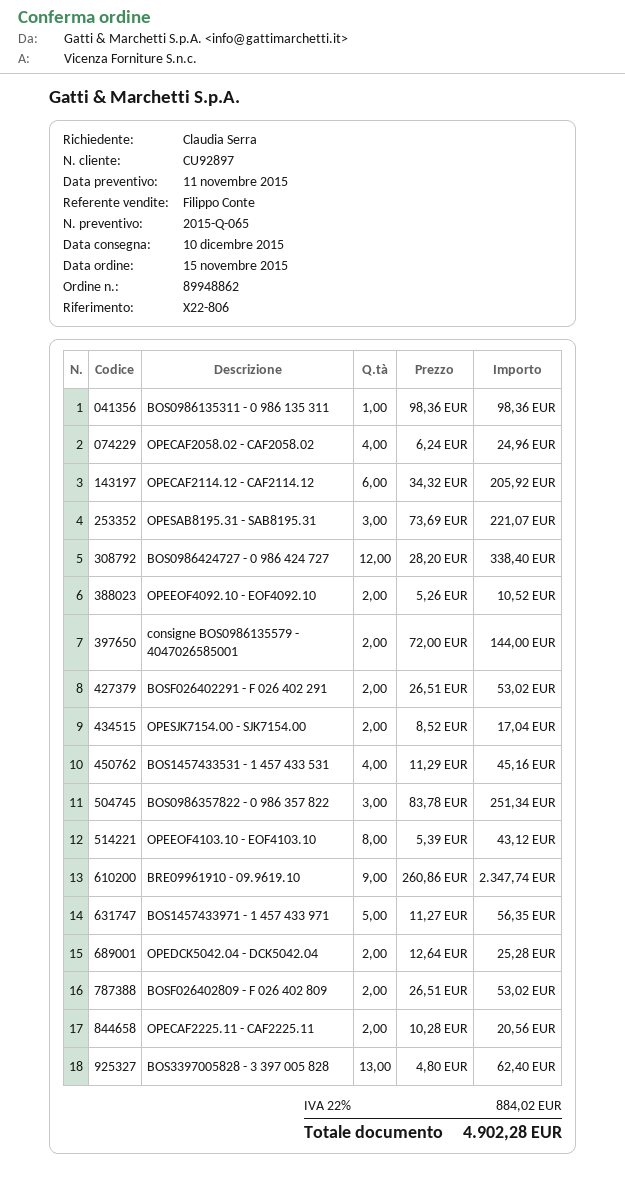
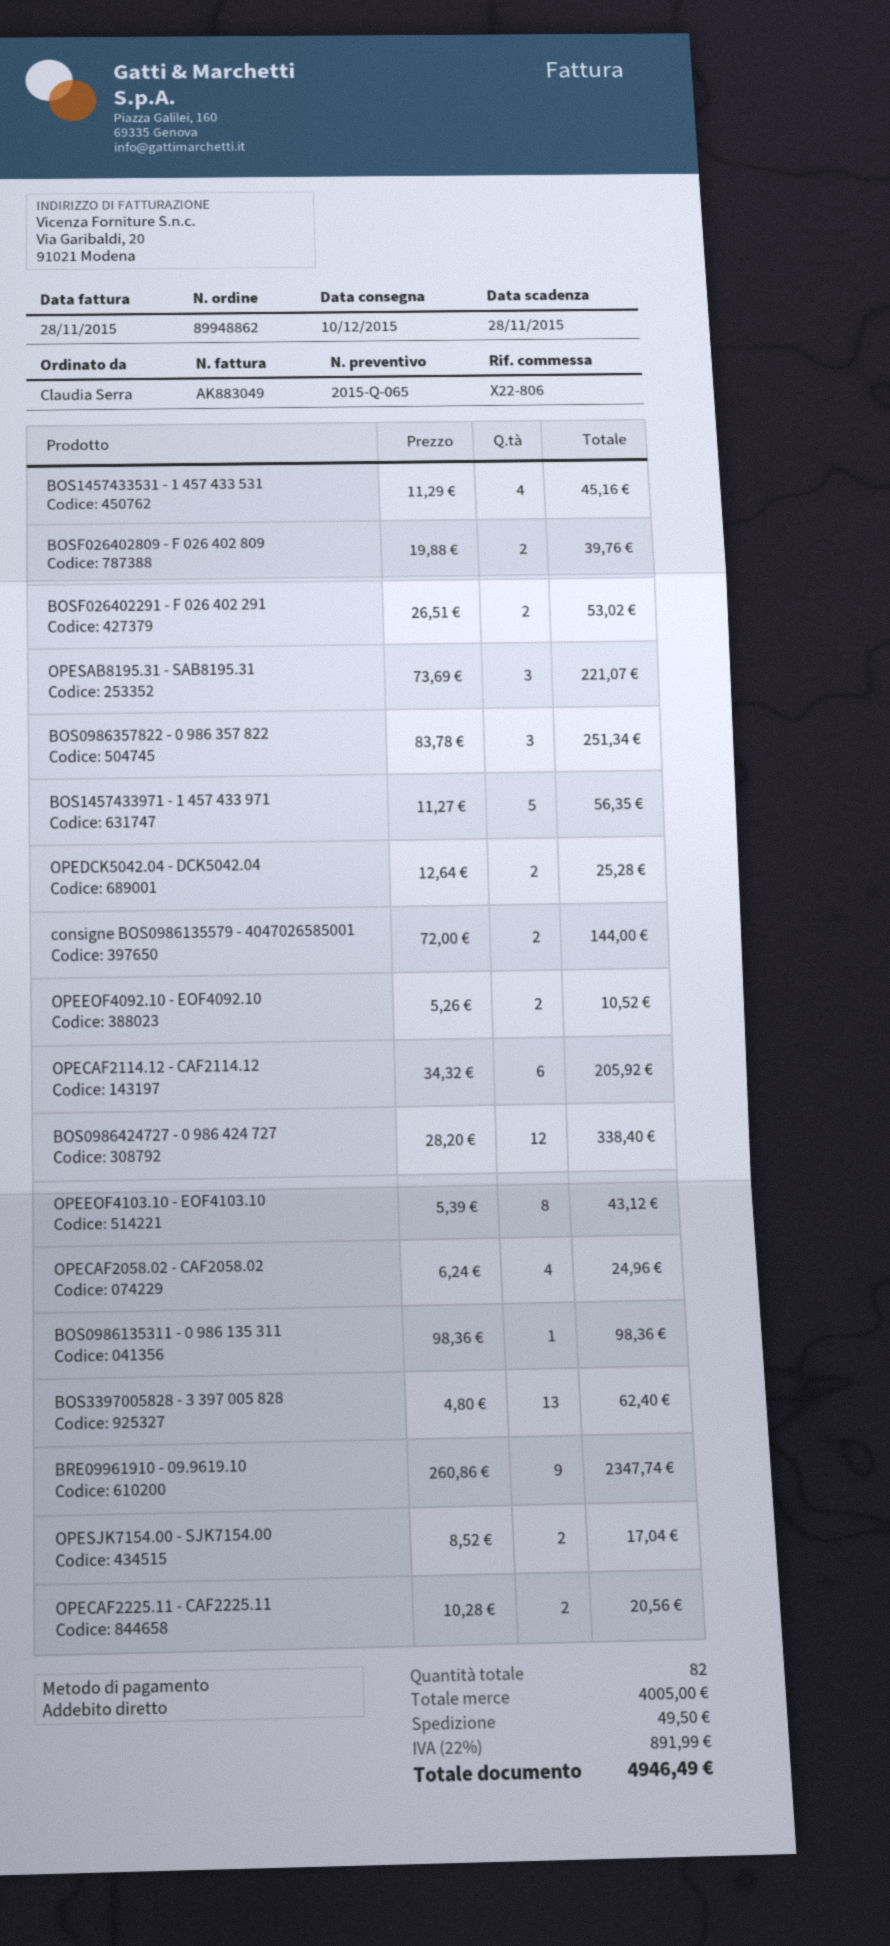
BOSF026402809 - F 026 402 809: 2 x 26.51 = 53.02 -> 2 x 19.88 = 39.76
shipping: none -> 49.50
tax: 22% = 884.02 -> 22% = 891.99
total: 4902.28 -> 4946.49

